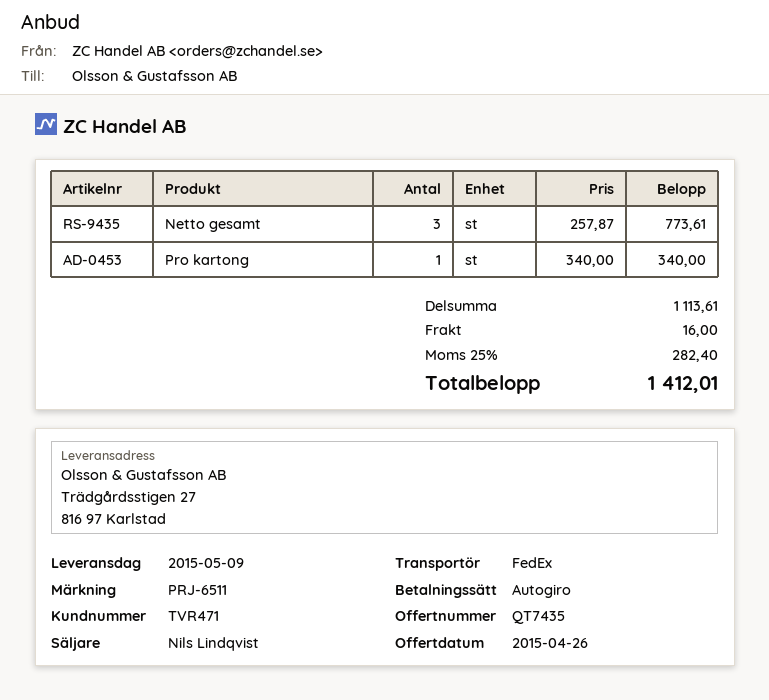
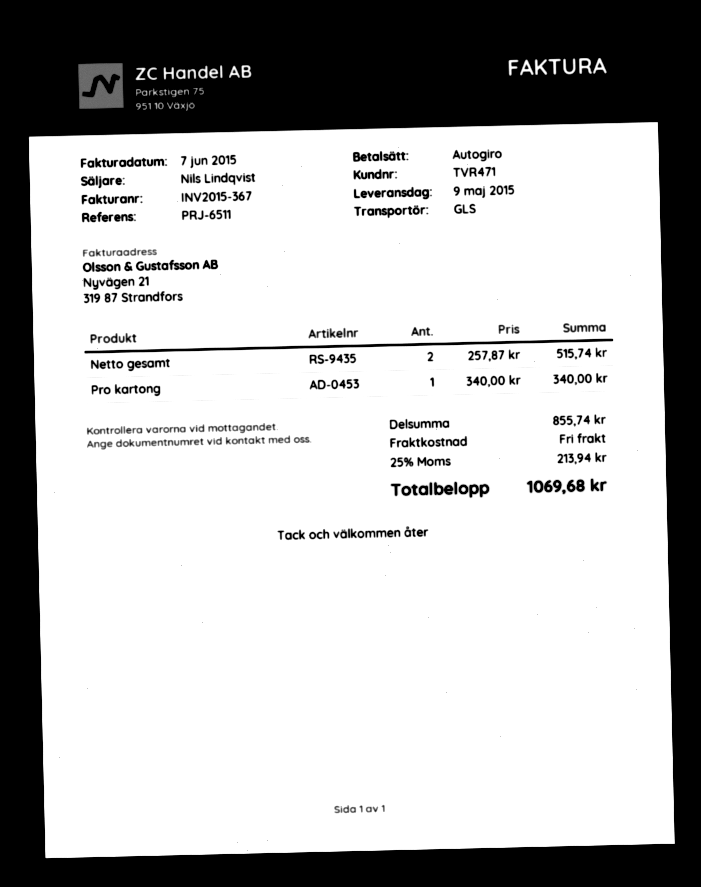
shipping method: FedEx -> GLS
Netto gesamt: 3 x 257.87 = 773.61 -> 2 x 257.87 = 515.74
subtotal: 1113.61 -> 855.74
shipping: 16.00 -> 0.00
tax: 25% = 282.40 -> 25% = 213.94
total: 1412.01 -> 1069.68

